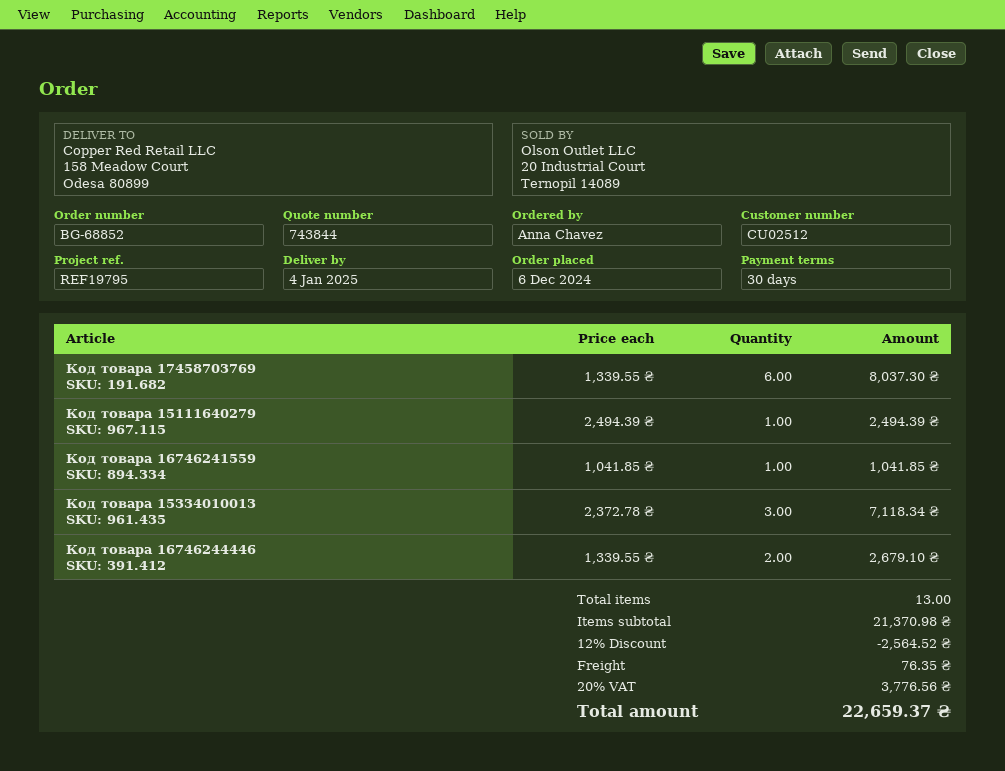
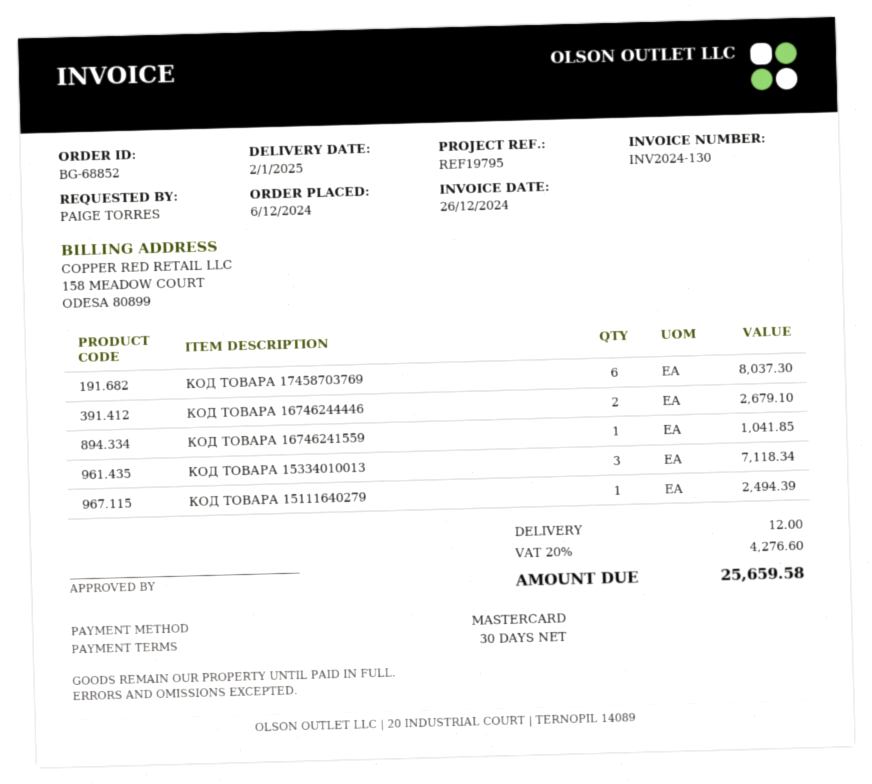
delivery date: 2025-01-04 -> 2025-01-02
ordered by: Anna Chavez -> PAIGE TORRES
discount: 12% = 2564.52 -> none
shipping: 76.35 -> 12.00
tax: 20% = 3776.56 -> 20% = 4276.60
total: 22659.37 -> 25659.58

